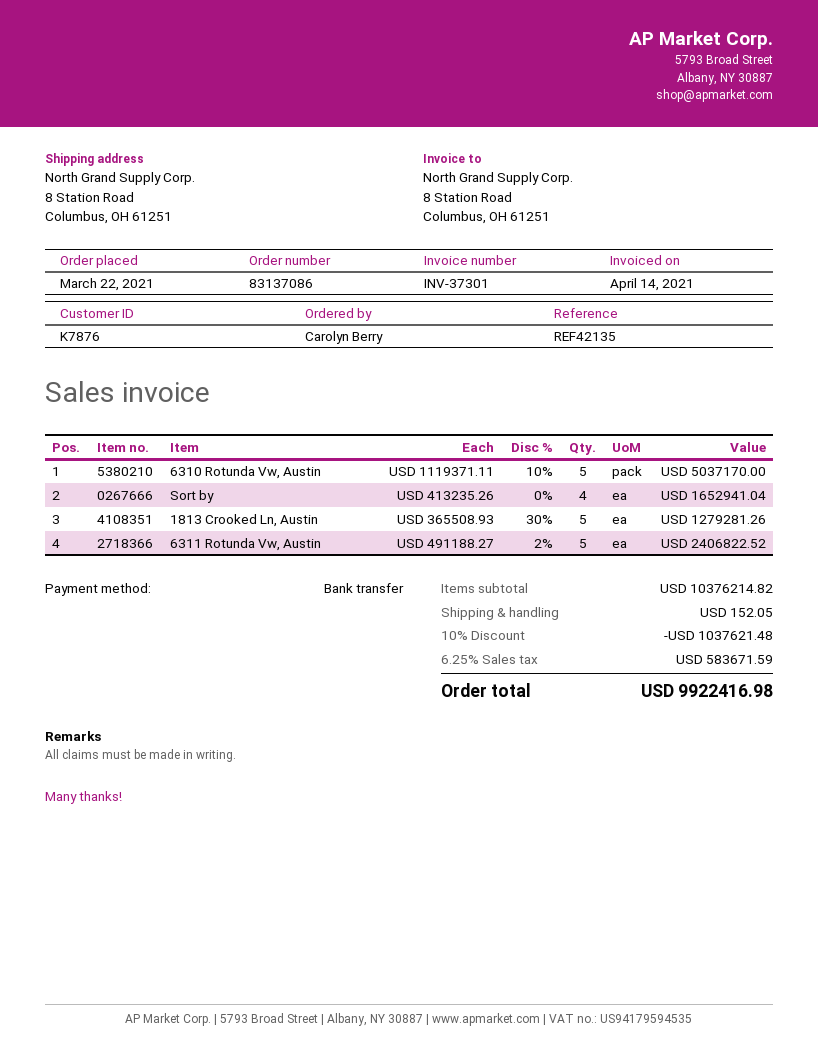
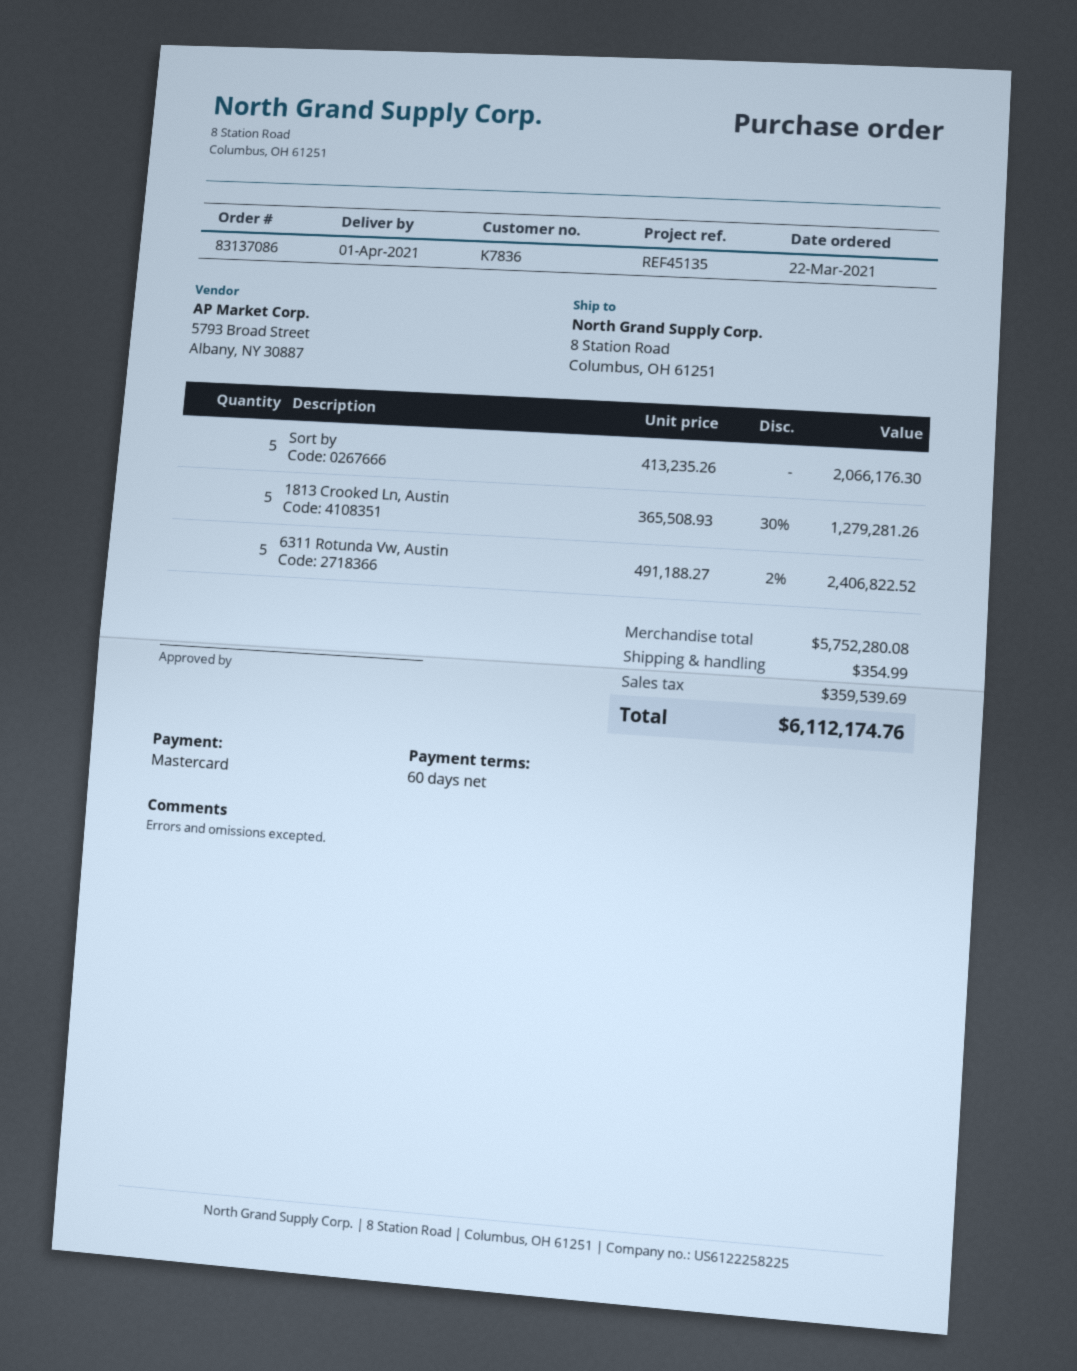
customer number: K7876 -> K7836
reference: REF42135 -> REF45135
payment method: bank transfer -> Mastercard
6310 Rotunda Vw, Austin: 5 x 1119371.11 - 10% = 5037170.00 -> none
Sort by: 4 x 413235.26 = 1652941.04 -> 5 x 413235.26 = 2066176.30
subtotal: 10376214.82 -> 5752280.08
discount: 10% = 1037621.48 -> none
shipping: 152.05 -> 354.99
tax: 583671.59 -> 359539.69
total: 9922416.98 -> 6112174.76

